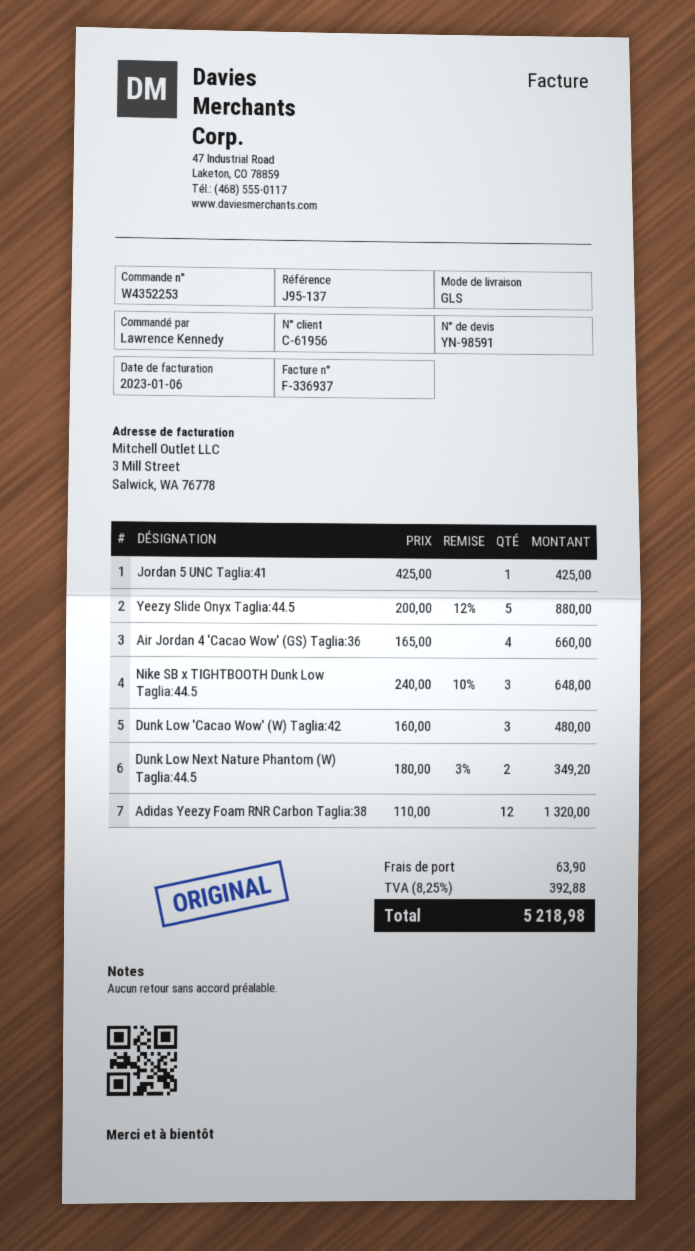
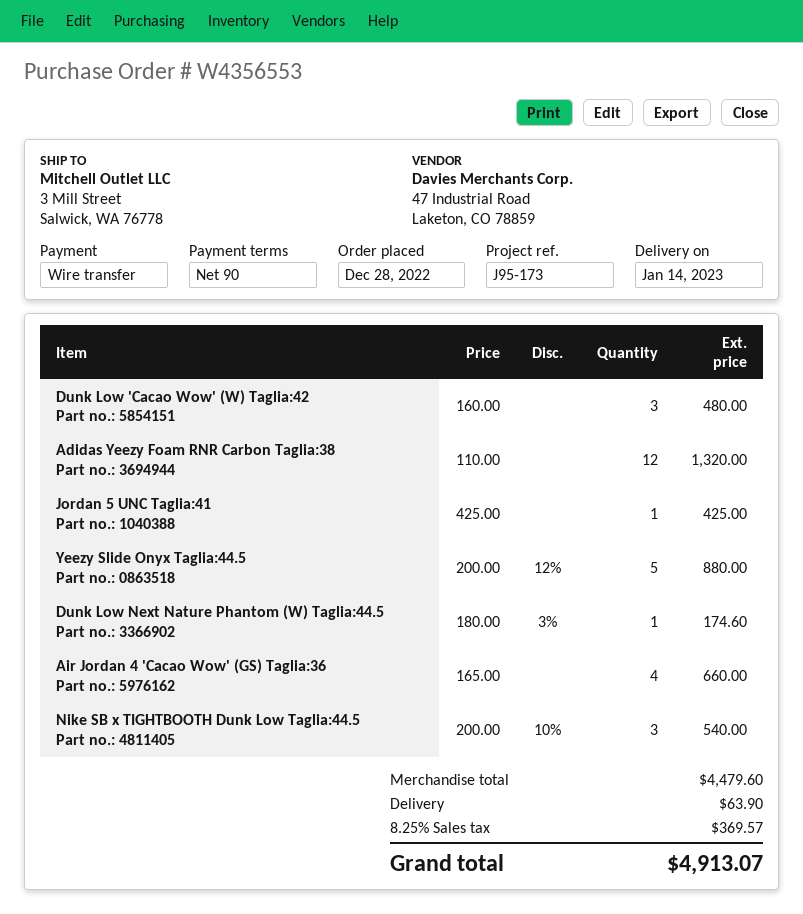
order number: W4352253 -> W4356553
reference: J95-137 -> J95-173
Nike SB x TIGHTBOOTH Dunk Low Taglia:44.5: 3 x 240.00 - 10% = 648.00 -> 3 x 200.00 - 10% = 540.00
Dunk Low Next Nature Phantom (W) Taglia:44.5: 2 x 180.00 - 3% = 349.20 -> 1 x 180.00 - 3% = 174.60
tax: 8.25% = 392.88 -> 8.25% = 369.57
total: 5218.98 -> 4913.07

